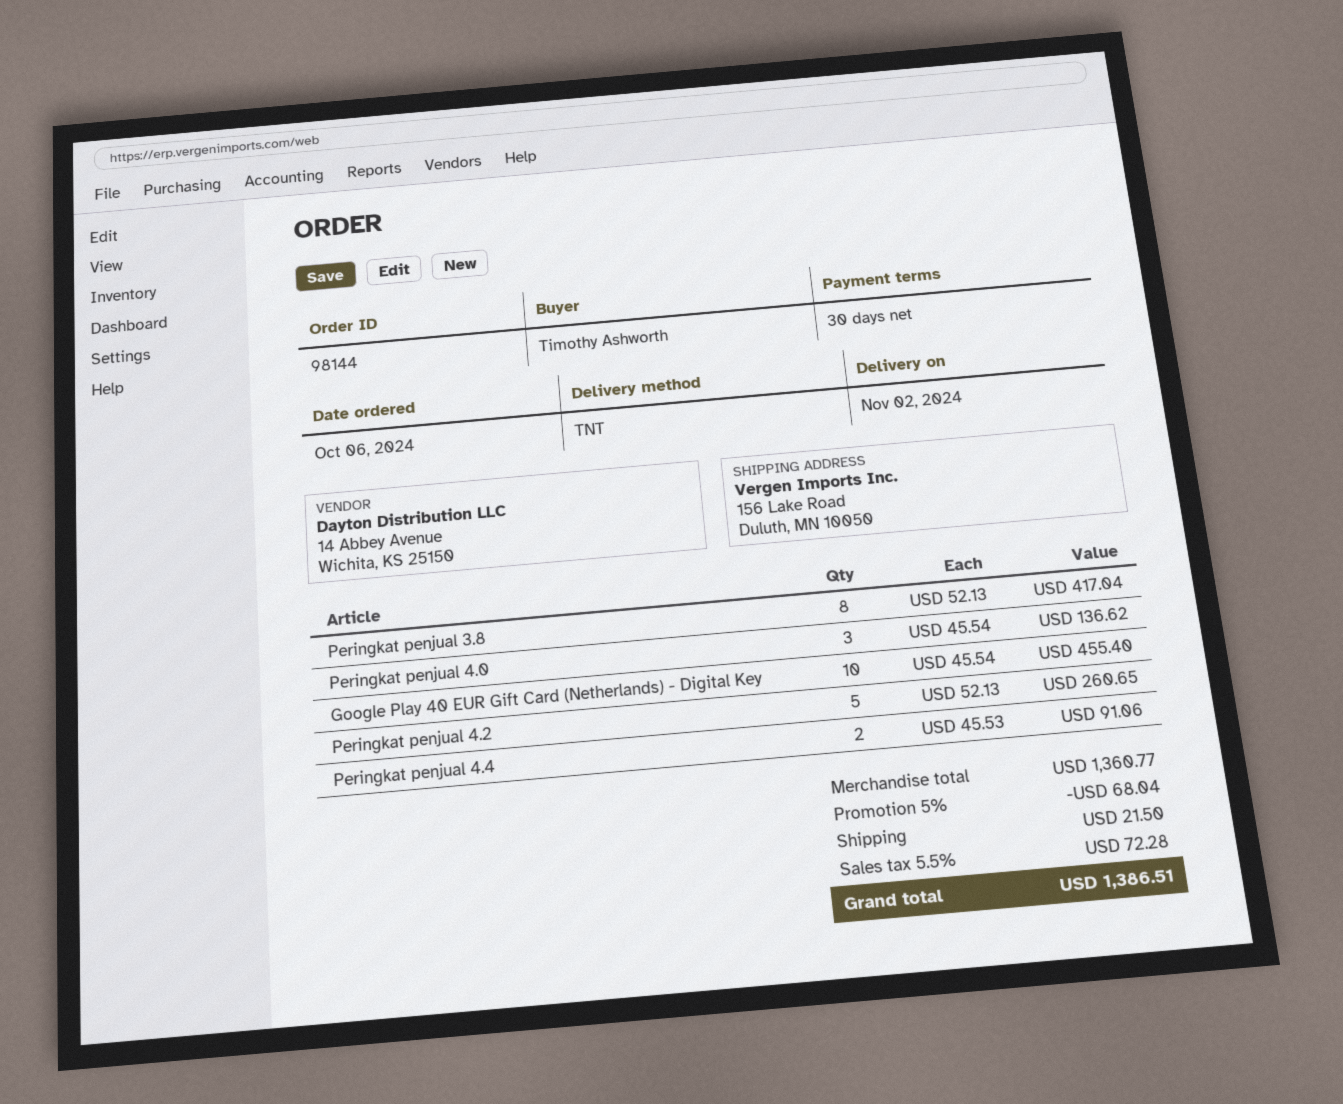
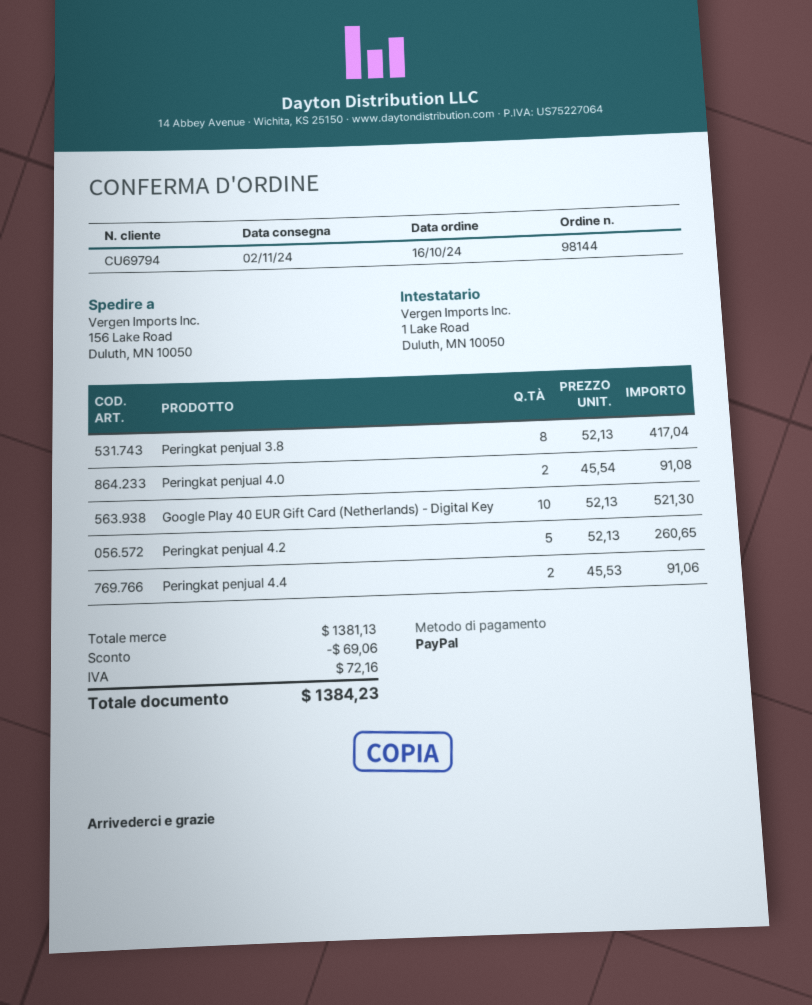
order date: 2024-10-06 -> 2024-10-16
Peringkat penjual 4.0: 3 x 45.54 = 136.62 -> 2 x 45.54 = 91.08
Google Play 40 EUR Gift Card (Netherlands) - Digital Key: 10 x 45.54 = 455.40 -> 10 x 52.13 = 521.30
subtotal: 1360.77 -> 1381.13
discount: 68.04 -> 69.06
shipping: 21.50 -> none
tax: 72.28 -> 72.16
total: 1386.51 -> 1384.23

